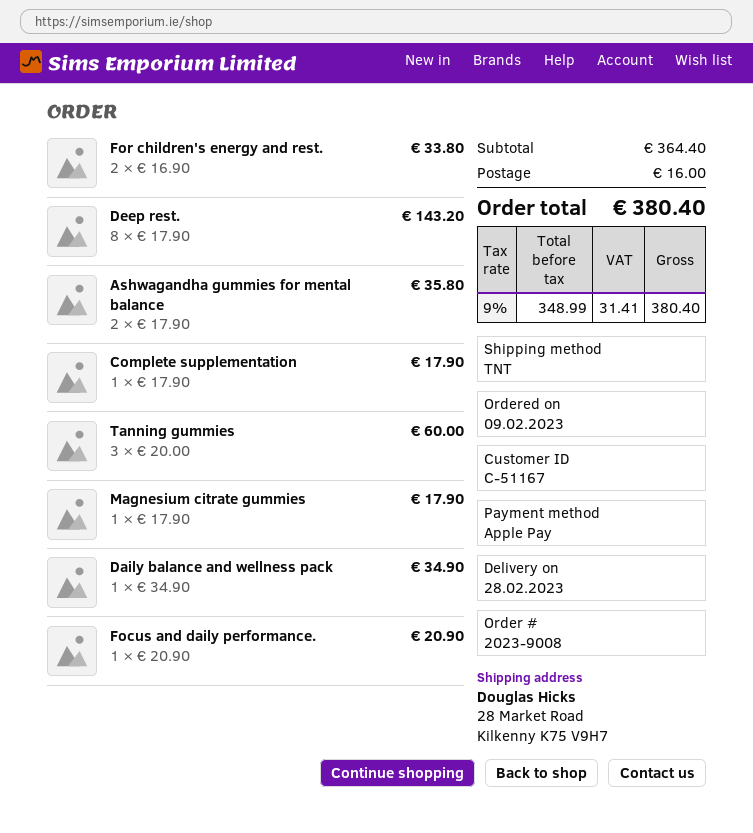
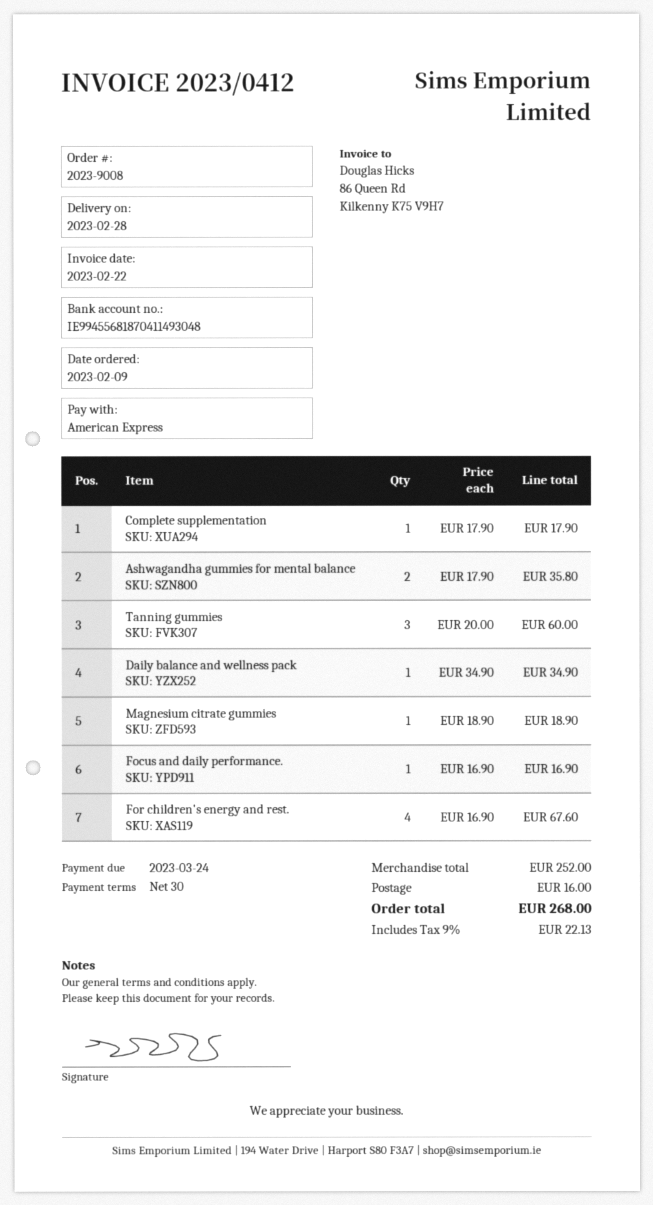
payment method: Apple Pay -> American Express
For children's energy and rest.: 2 x 16.90 = 33.80 -> 4 x 16.90 = 67.60
Deep rest.: 8 x 17.90 = 143.20 -> none
Magnesium citrate gummies: 1 x 17.90 = 17.90 -> 1 x 18.90 = 18.90
Focus and daily performance.: 1 x 20.90 = 20.90 -> 1 x 16.90 = 16.90
subtotal: 364.40 -> 252.00
tax: 9% = 31.41 -> 9% = 22.13
total: 380.40 -> 268.00

